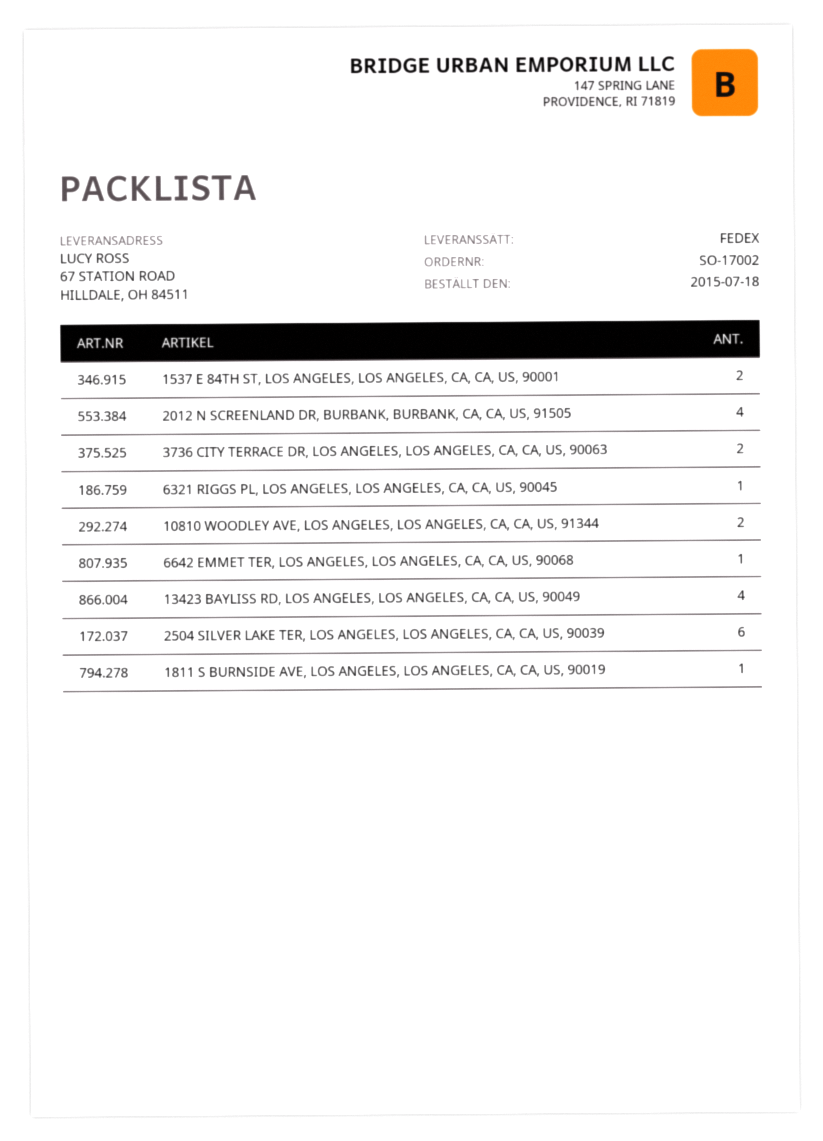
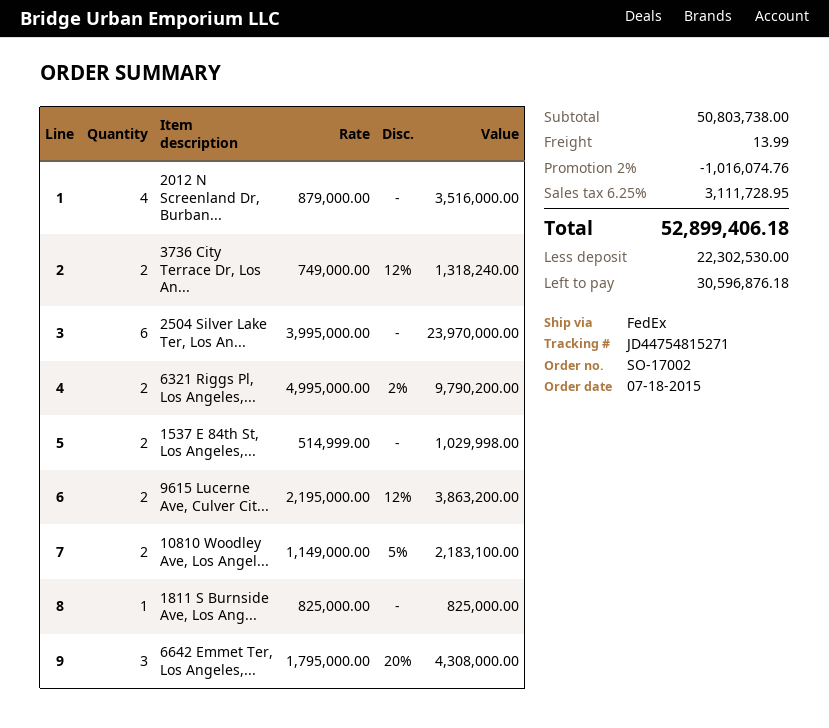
6321 RIGGS PL, LOS ANGELES, LOS ANGELES, CA, CA, US, 90045: 1 -> 2
6642 EMMET TER, LOS ANGELES, LOS ANGELES, CA, CA, US, 90068: 1 -> 3
13423 BAYLISS RD, LOS ANGELES, LOS ANGELES, CA, CA, US, 90049: 4 -> none
9615 Lucerne Ave, Culver Cit...: none -> 2

